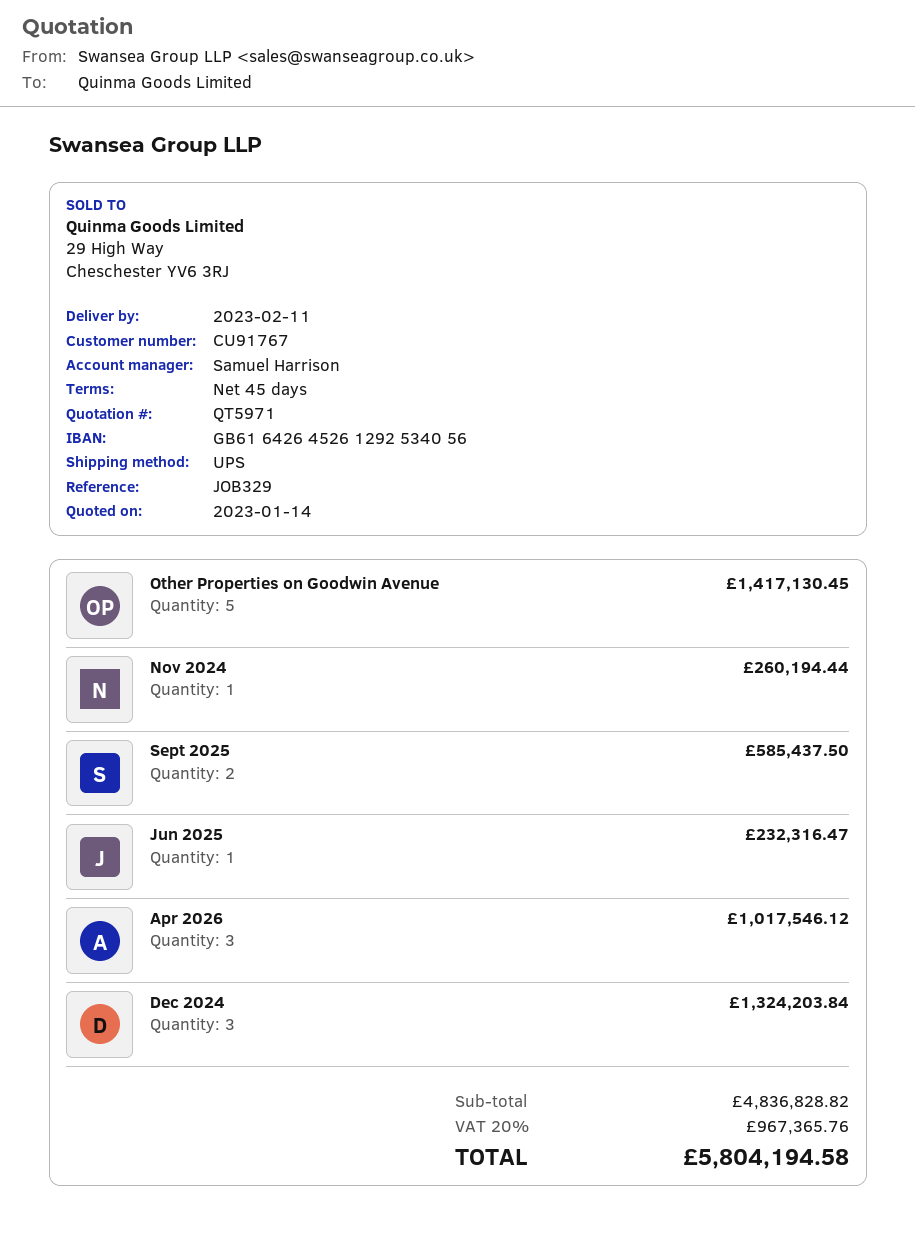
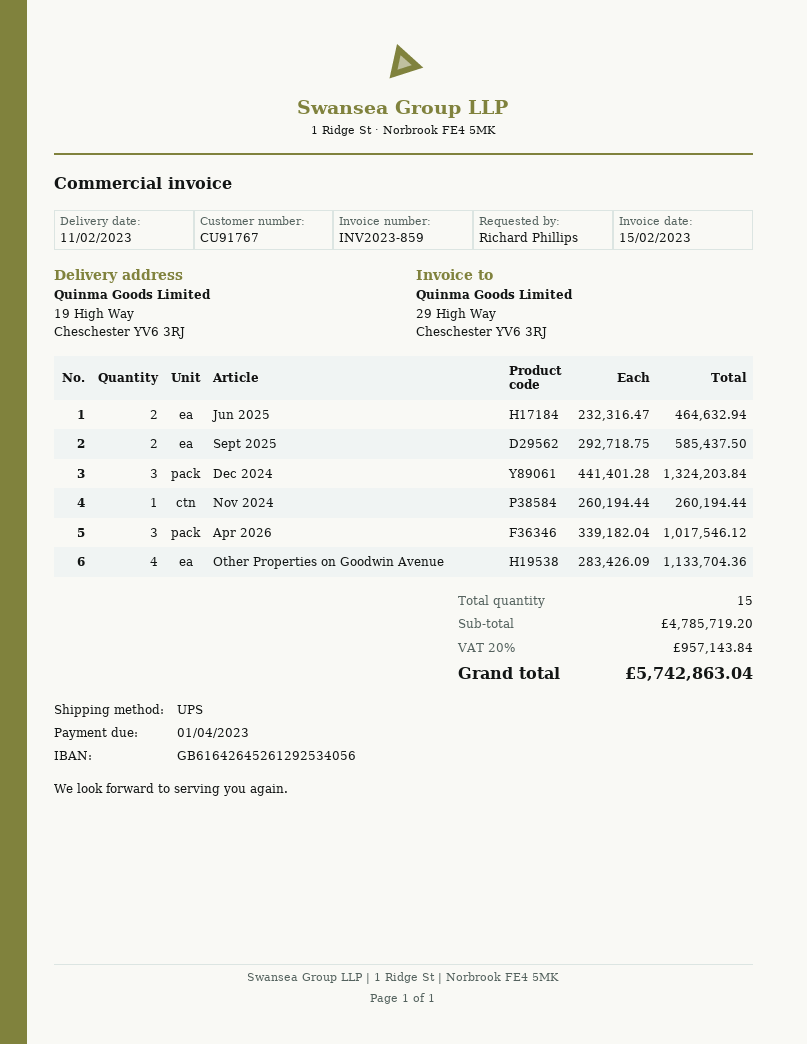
Other Properties on Goodwin Avenue: 5 for 1417130.45 -> 4 for 1133704.36
Jun 2025: 1 for 232316.47 -> 2 for 464632.94
subtotal: 4836828.82 -> 4785719.20
tax: 20% = 967365.76 -> 20% = 957143.84
total: 5804194.58 -> 5742863.04

